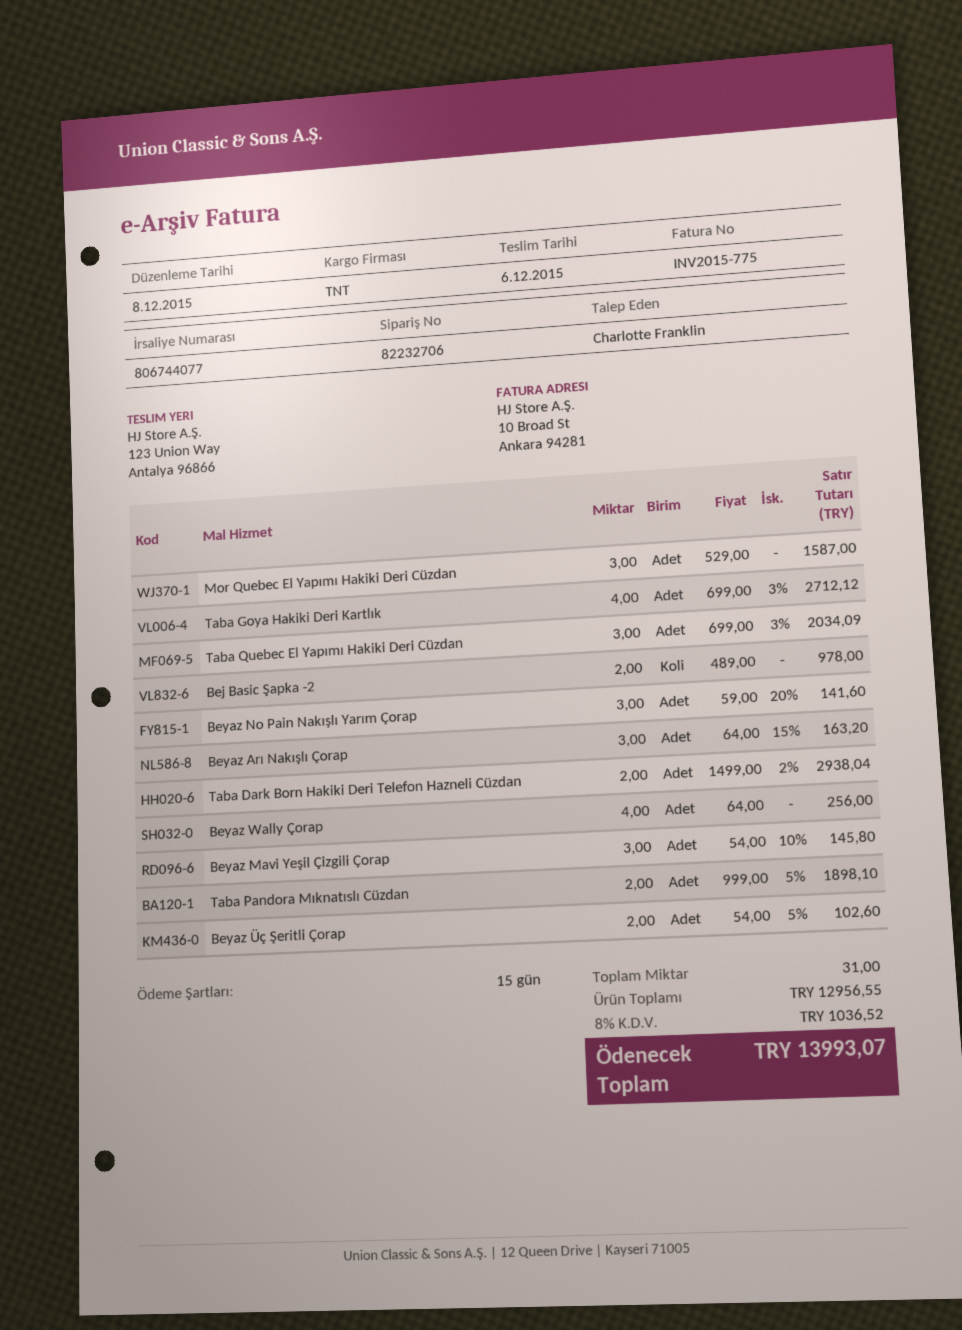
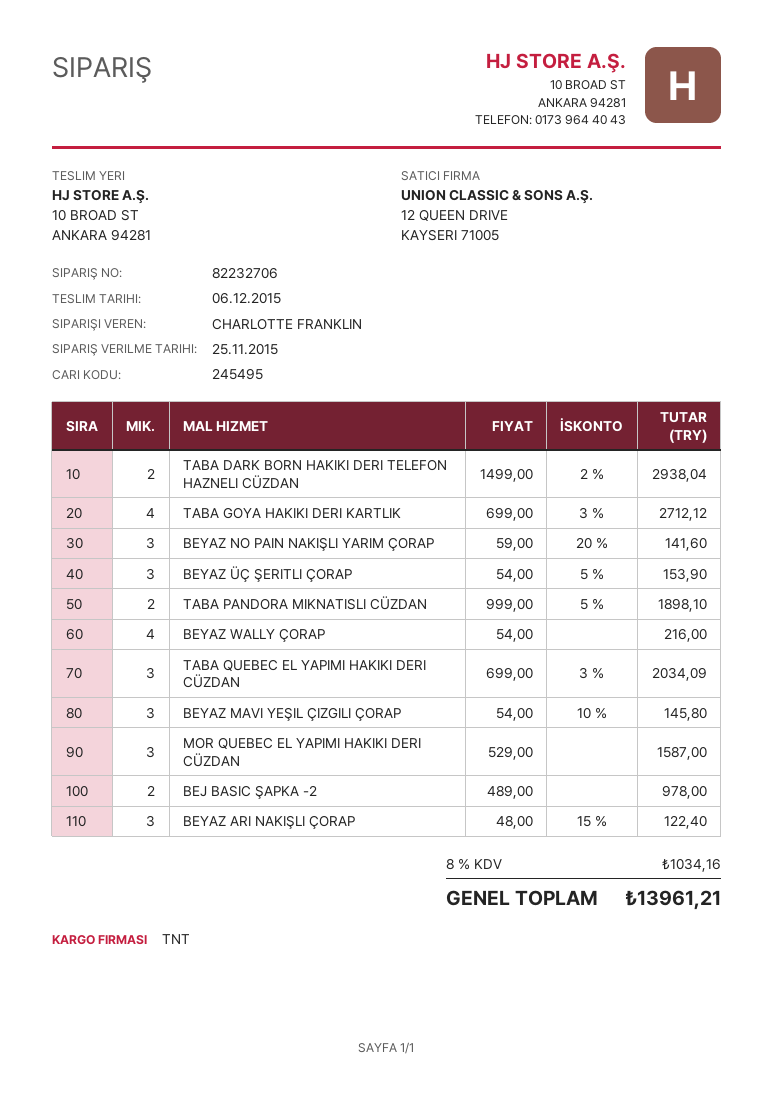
ship to: 123 Union Way, Antalya 96866 -> 10 BROAD ST, ANKARA 94281
Beyaz Arı Nakışlı Çorap: 3 x 64.00 - 15% = 163.20 -> 3 x 48.00 - 15% = 122.40
Beyaz Wally Çorap: 4 x 64.00 = 256.00 -> 4 x 54.00 = 216.00
Beyaz Üç Şeritli Çorap: 2 x 54.00 - 5% = 102.60 -> 3 x 54.00 - 5% = 153.90
tax: 8% = 1036.52 -> 8% = 1034.16
total: 13993.07 -> 13961.21

